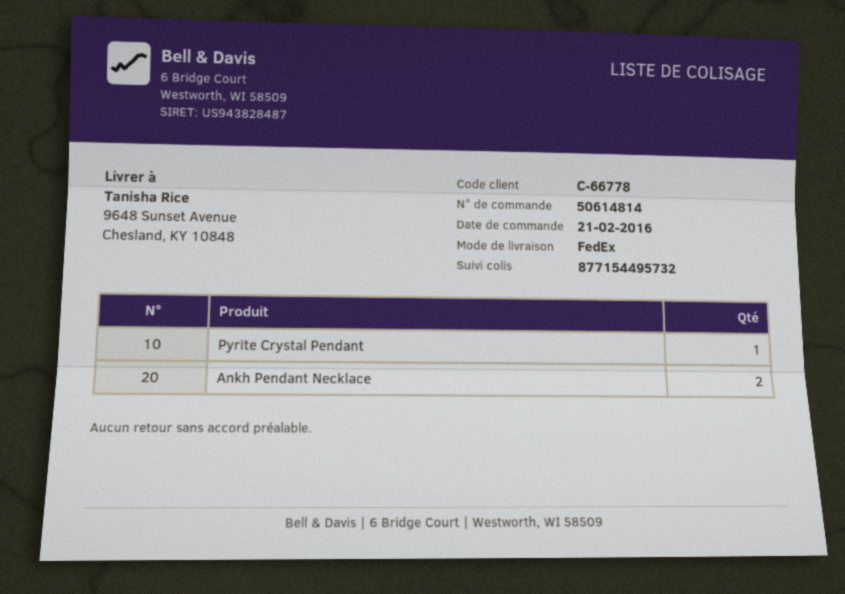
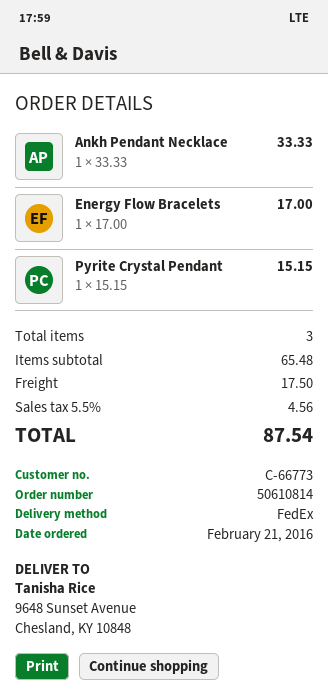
order number: 50614814 -> 50610814
customer number: C-66778 -> C-66773
Ankh Pendant Necklace: 2 -> 1
Energy Flow Bracelets: none -> 1

